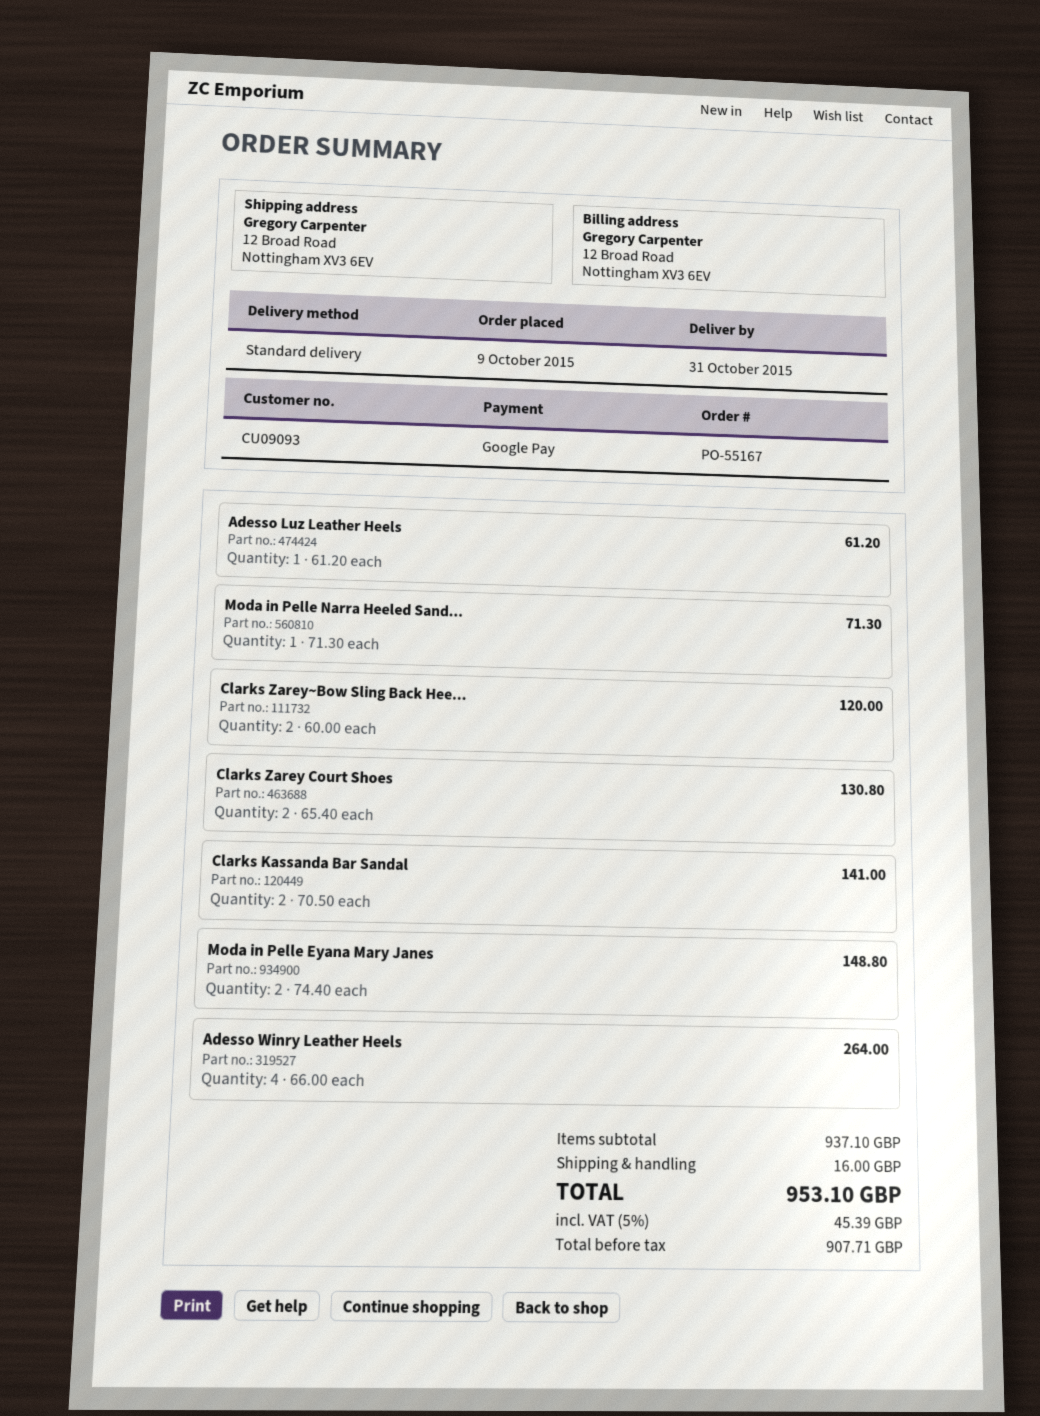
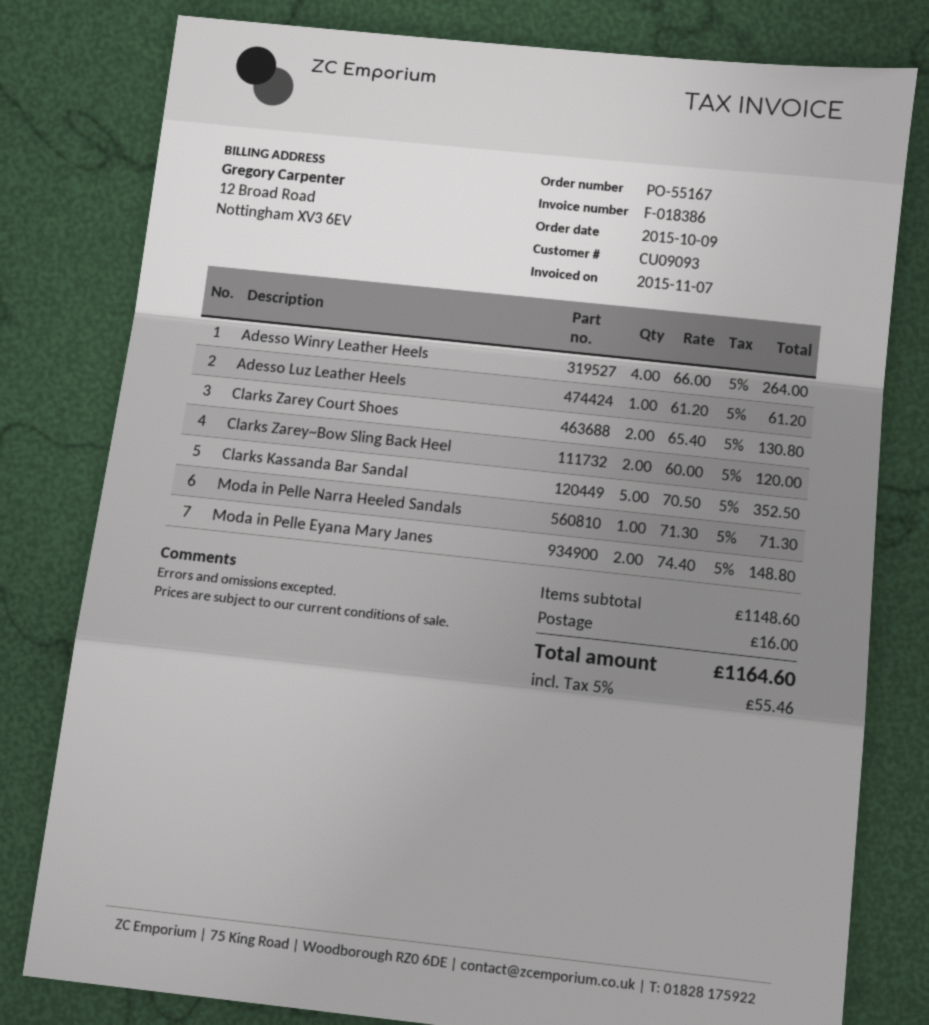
Clarks Kassanda Bar Sandal: 2 x 70.50 = 141.00 -> 5 x 70.50 = 352.50
subtotal: 937.10 -> 1148.60
tax: 5% = 45.39 -> 5% = 55.46
total: 953.10 -> 1164.60

